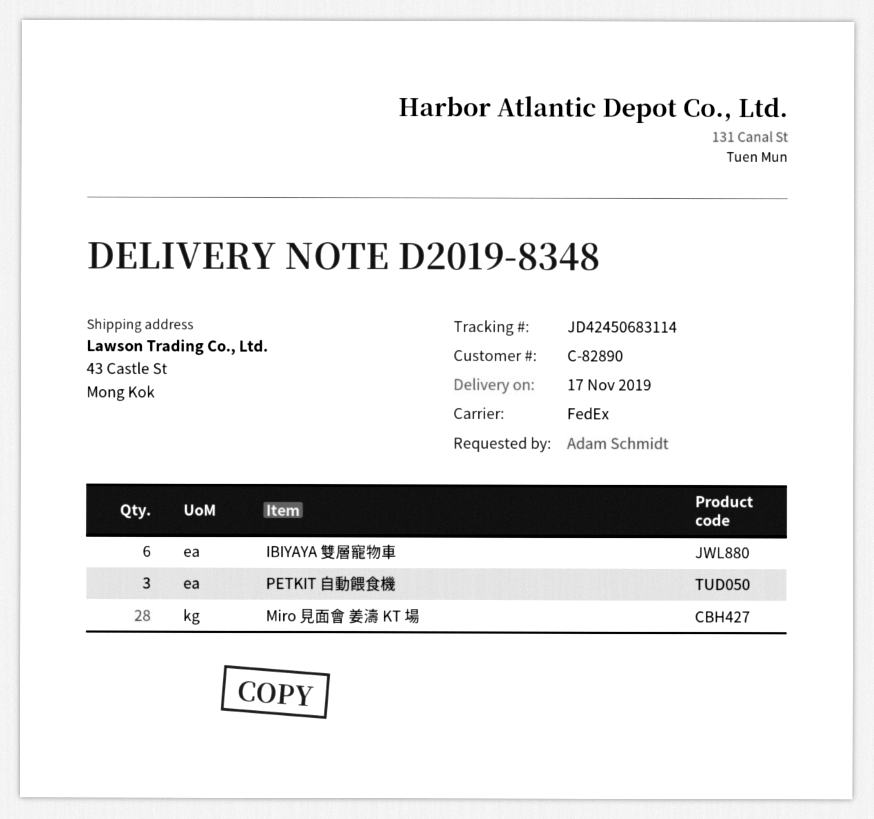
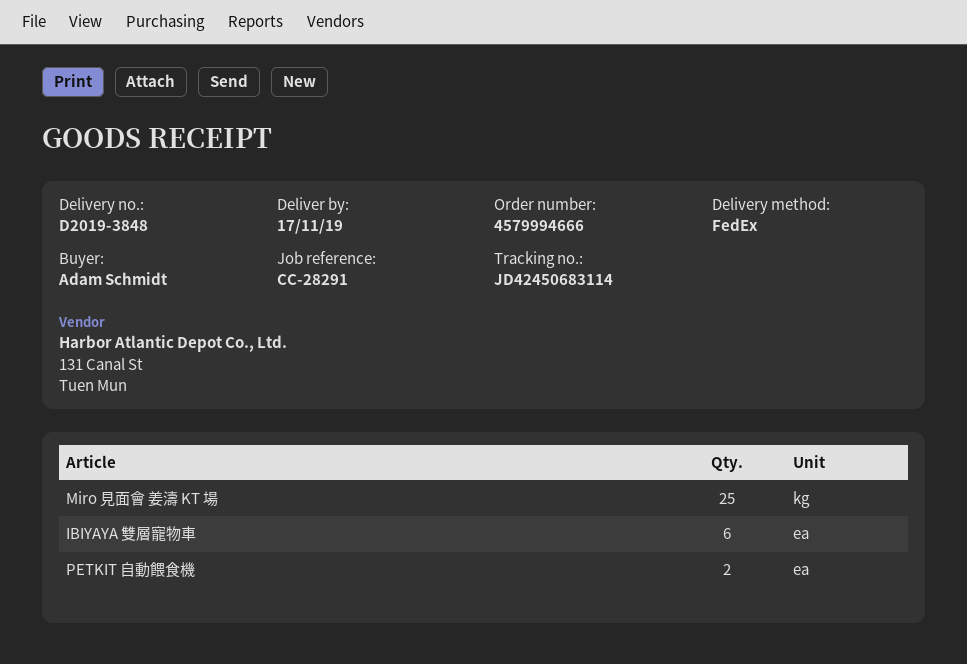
delivery note number: D2019-8348 -> D2019-3848
PETKIT 自動餵食機: 3 -> 2
Miro 見面會 姜濤 KT 場: 28 -> 25

